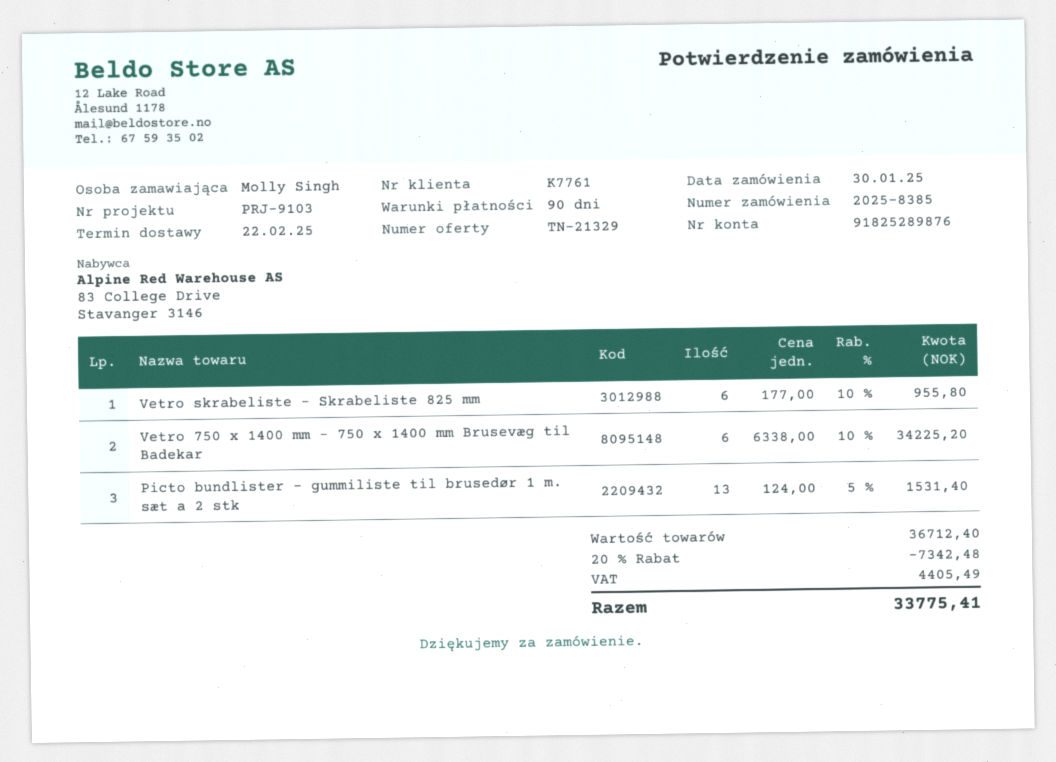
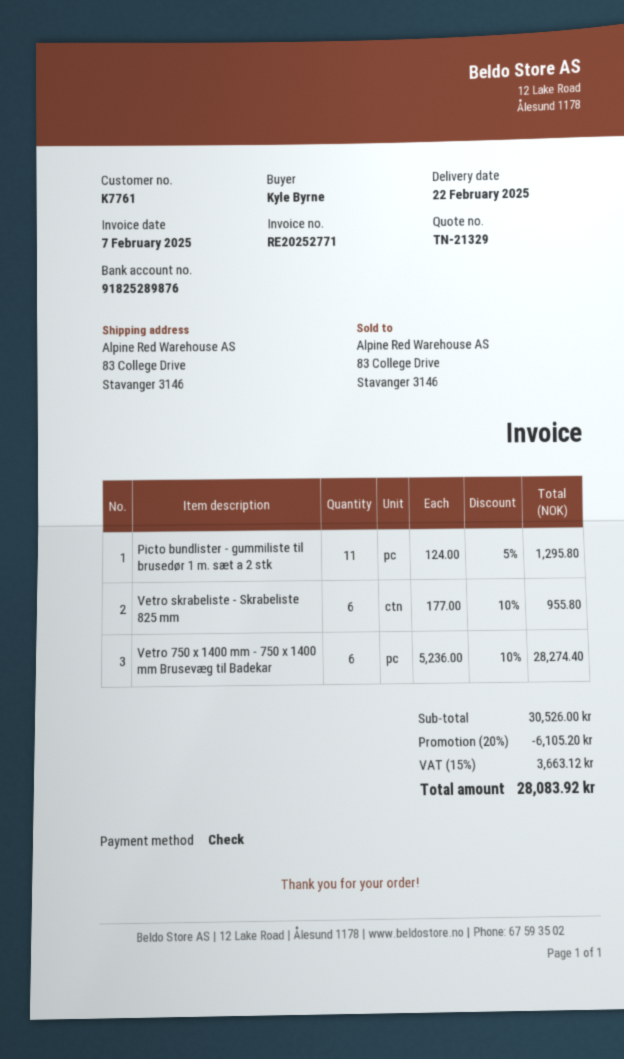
ordered by: Molly Singh -> Kyle Byrne
Vetro 750 x 1400 mm - 750 x 1400 mm Brusevæg til Badekar: 6 x 6338.00 - 10% = 34225.20 -> 6 x 5236.00 - 10% = 28274.40
Picto bundlister - gummiliste til brusedør 1 m. sæt a 2 stk: 13 x 124.00 - 5% = 1531.40 -> 11 x 124.00 - 5% = 1295.80
subtotal: 36712.40 -> 30526.00
discount: 20% = 7342.48 -> 20% = 6105.20
tax: 4405.49 -> 3663.12
total: 33775.41 -> 28083.92

